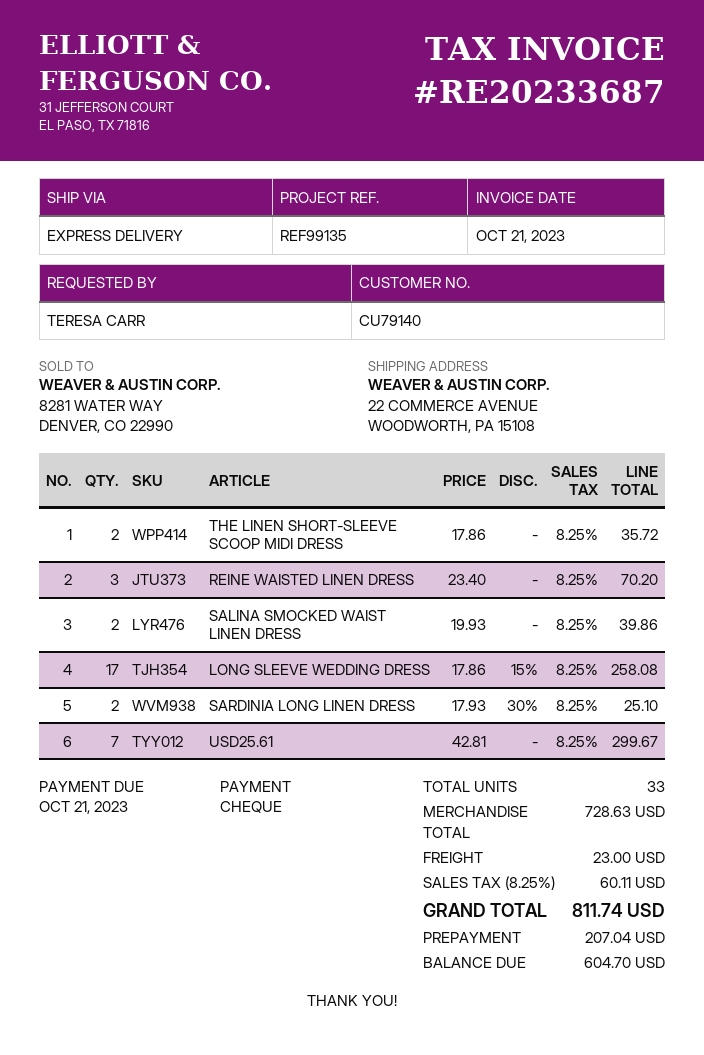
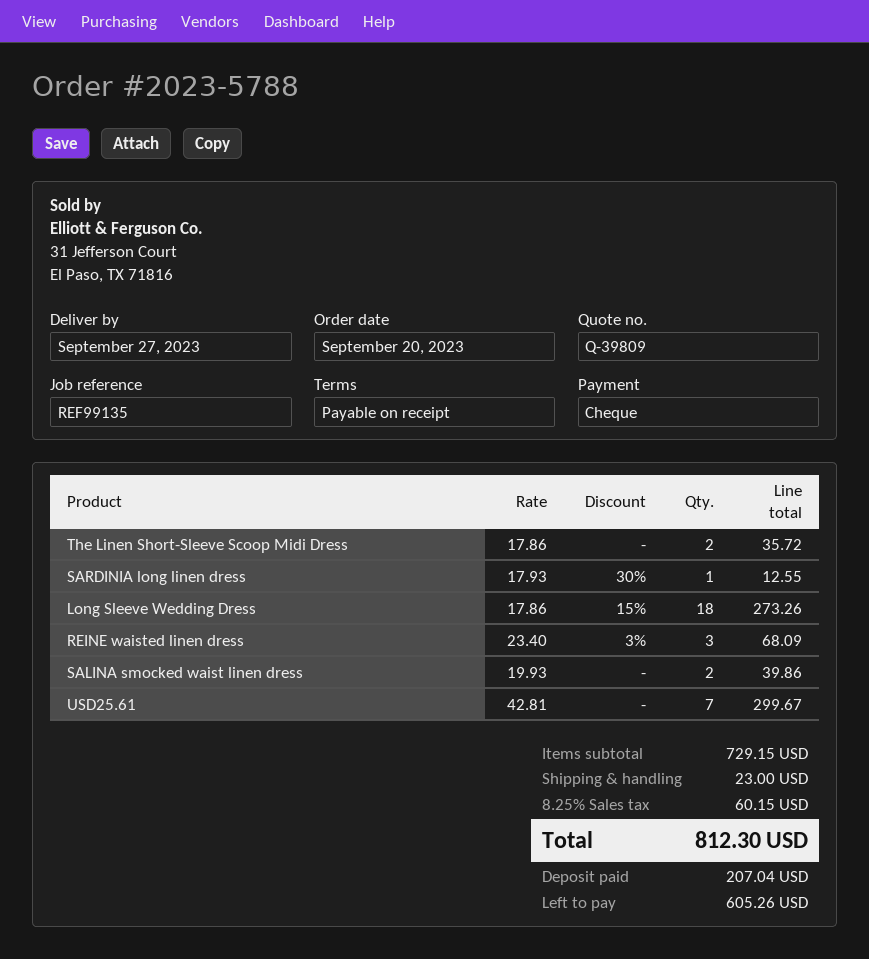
REINE WAISTED LINEN DRESS: 3 x 23.40 = 70.20 -> 3 x 23.40 - 3% = 68.09
LONG SLEEVE WEDDING DRESS: 17 x 17.86 - 15% = 258.08 -> 18 x 17.86 - 15% = 273.26
SARDINIA LONG LINEN DRESS: 2 x 17.93 - 30% = 25.10 -> 1 x 17.93 - 30% = 12.55
subtotal: 728.63 -> 729.15
tax: 8.25% = 60.11 -> 8.25% = 60.15
total: 811.74 -> 812.30
balance: 604.70 -> 605.26

